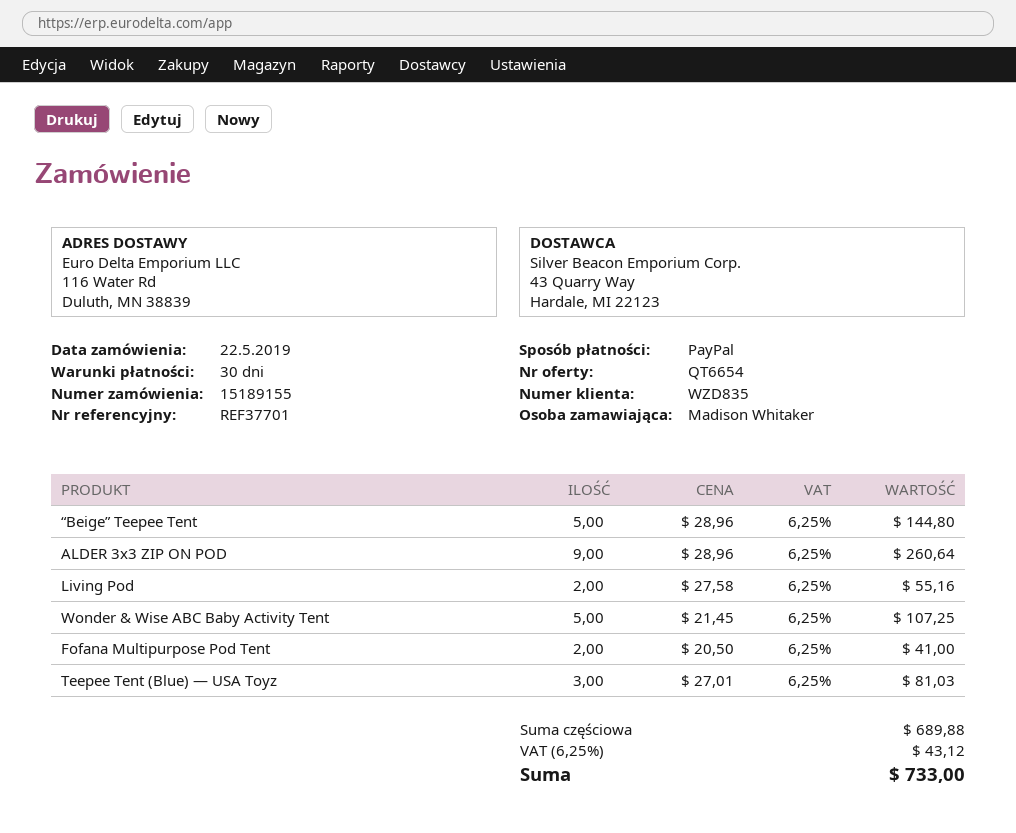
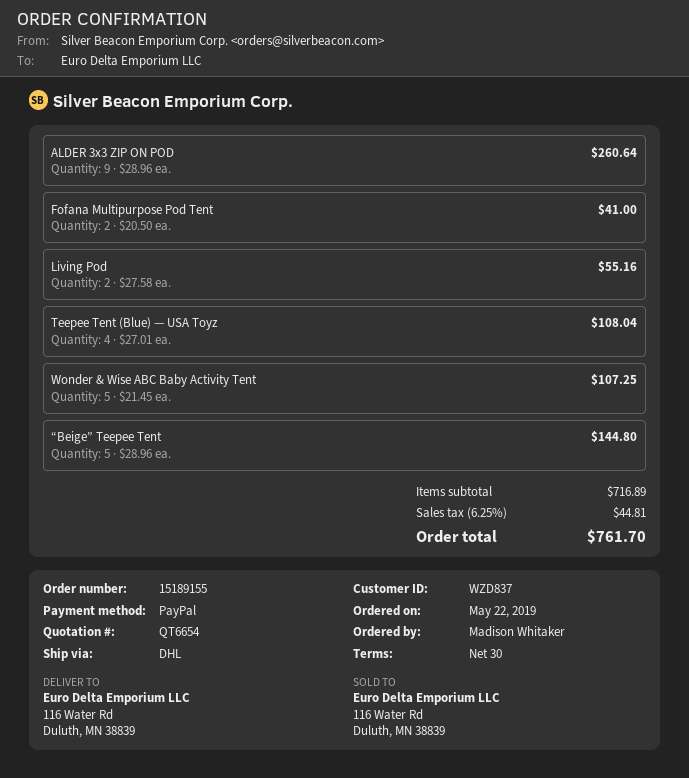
customer number: WZD835 -> WZD837
Teepee Tent (Blue) — USA Toyz: 3 x 27.01 = 81.03 -> 4 x 27.01 = 108.04
subtotal: 689.88 -> 716.89
tax: 6.25% = 43.12 -> 6.25% = 44.81
total: 733.00 -> 761.70

